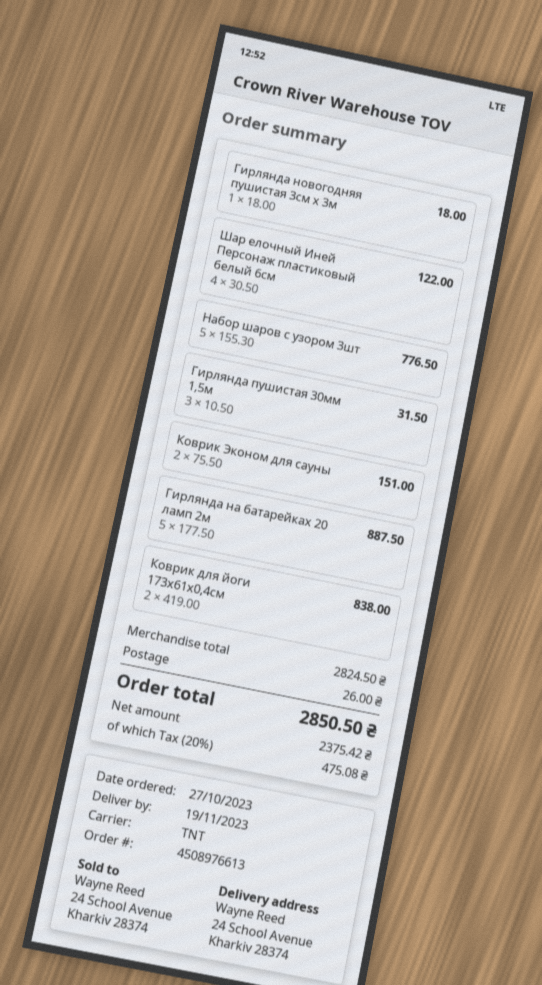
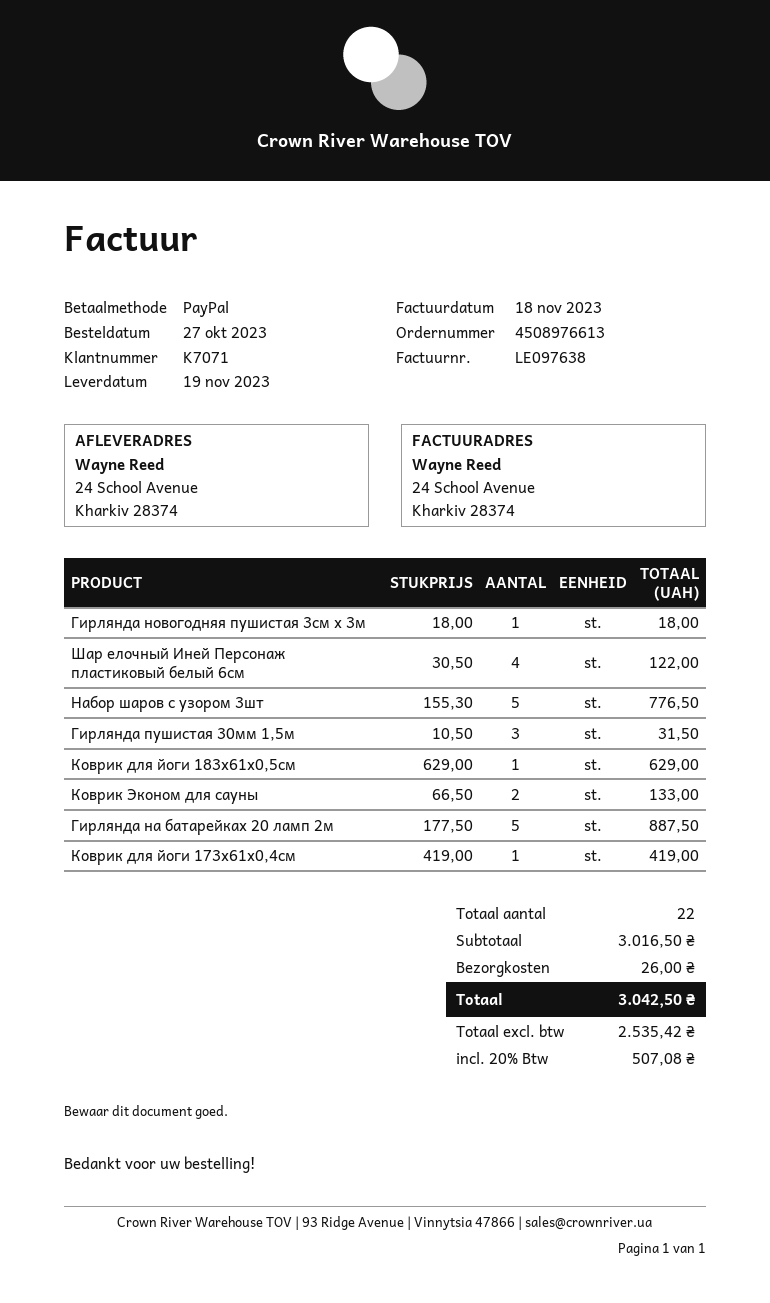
Коврик Эконом для сауны: 2 x 75.50 = 151.00 -> 2 x 66.50 = 133.00
Коврик для йоги 173х61х0,4см: 2 x 419.00 = 838.00 -> 1 x 419.00 = 419.00
Коврик для йоги 183х61х0,5см: none -> 1 x 629.00 = 629.00
subtotal: 2824.50 -> 3016.50
net: 2375.42 -> 2535.42
tax: 20% = 475.08 -> 20% = 507.08
total: 2850.50 -> 3042.50

